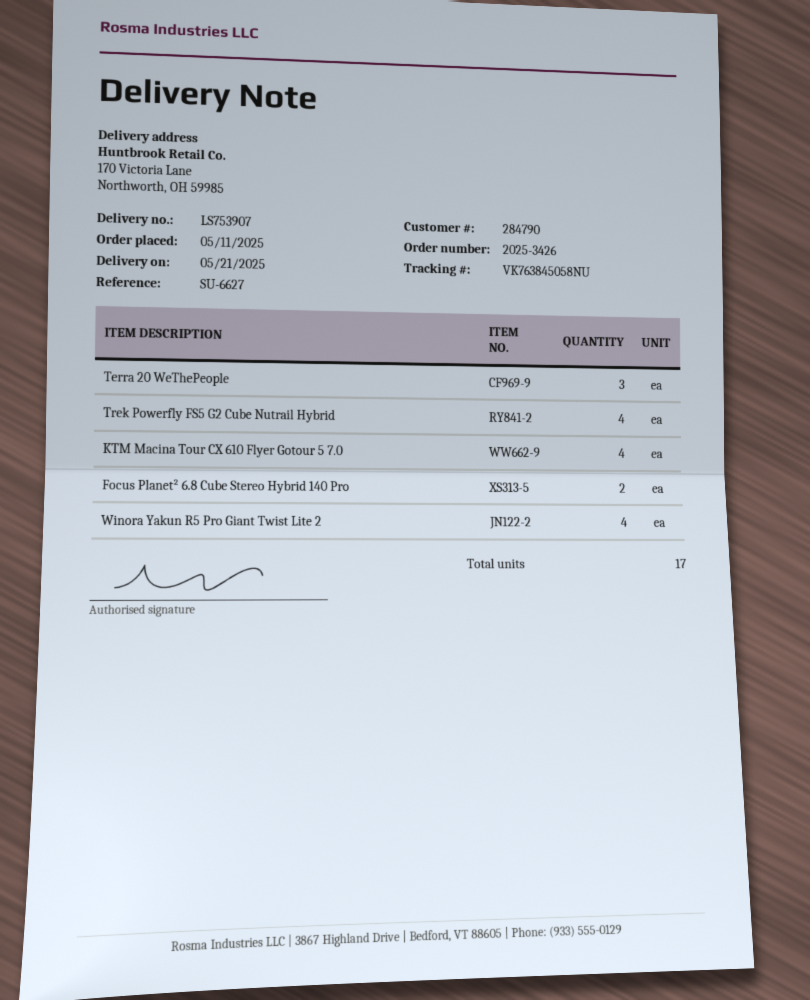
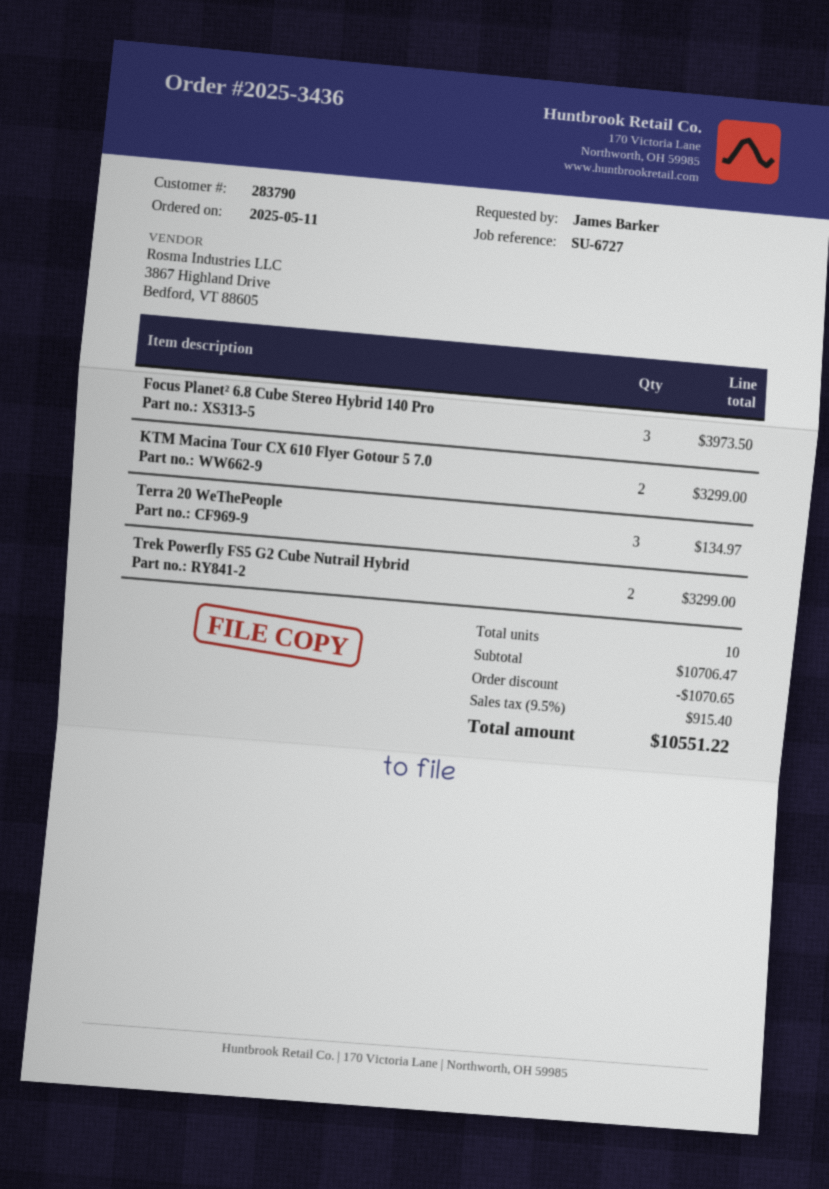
order number: 2025-3426 -> 2025-3436
customer number: 284790 -> 283790
reference: SU-6627 -> SU-6727
Trek Powerfly FS5 G2 Cube Nutrail Hybrid: 4 -> 2
KTM Macina Tour CX 610 Flyer Gotour 5 7.0: 4 -> 2
Focus Planet² 6.8 Cube Stereo Hybrid 140 Pro: 2 -> 3
Winora Yakun R5 Pro Giant Twist Lite 2: 4 -> none
total quantity: 17 -> 10

